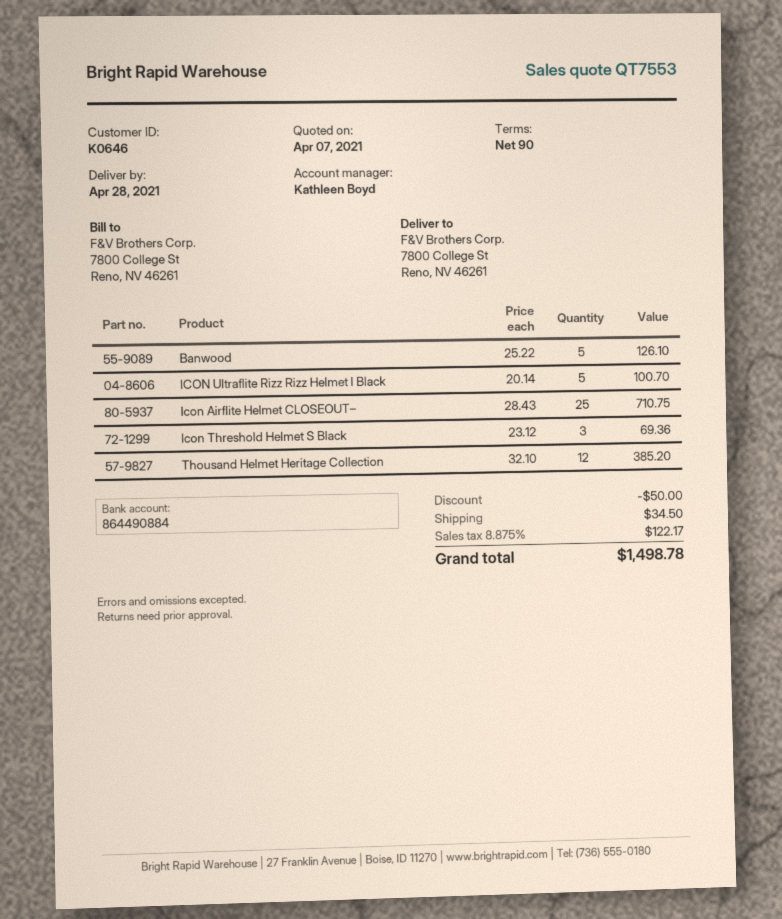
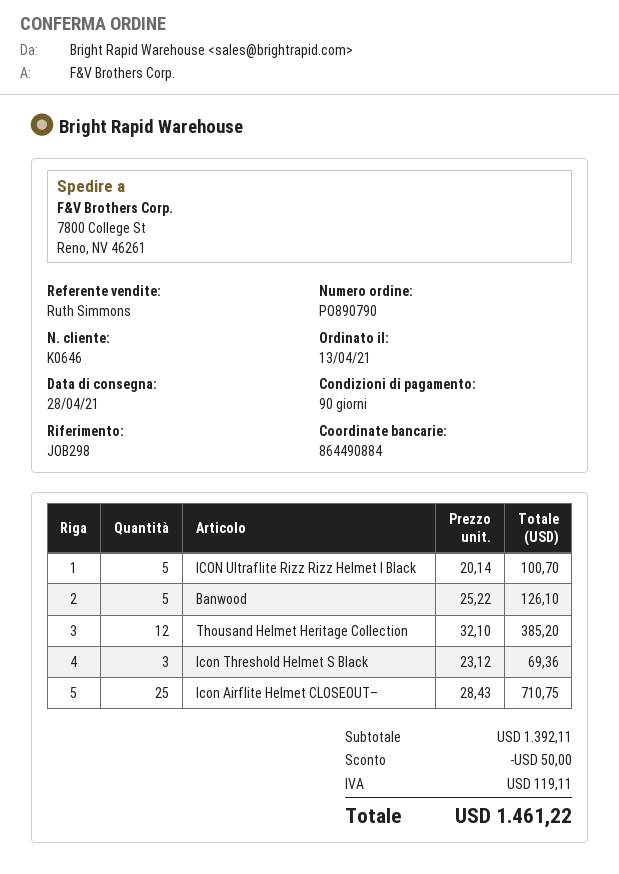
sales rep: Kathleen Boyd -> Ruth Simmons
shipping: 34.50 -> none
tax: 122.17 -> 119.11
total: 1498.78 -> 1461.22

